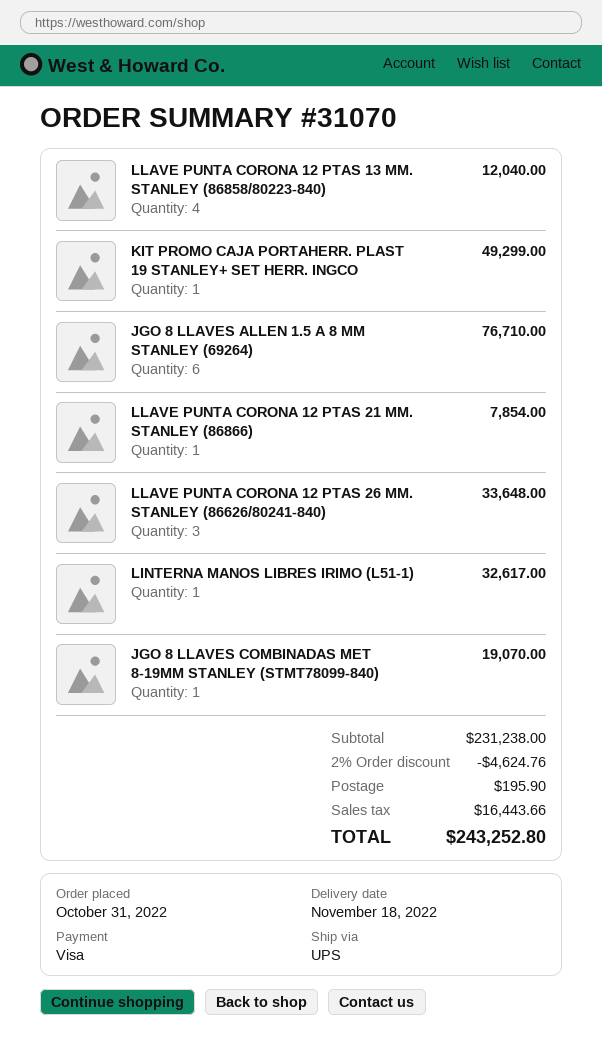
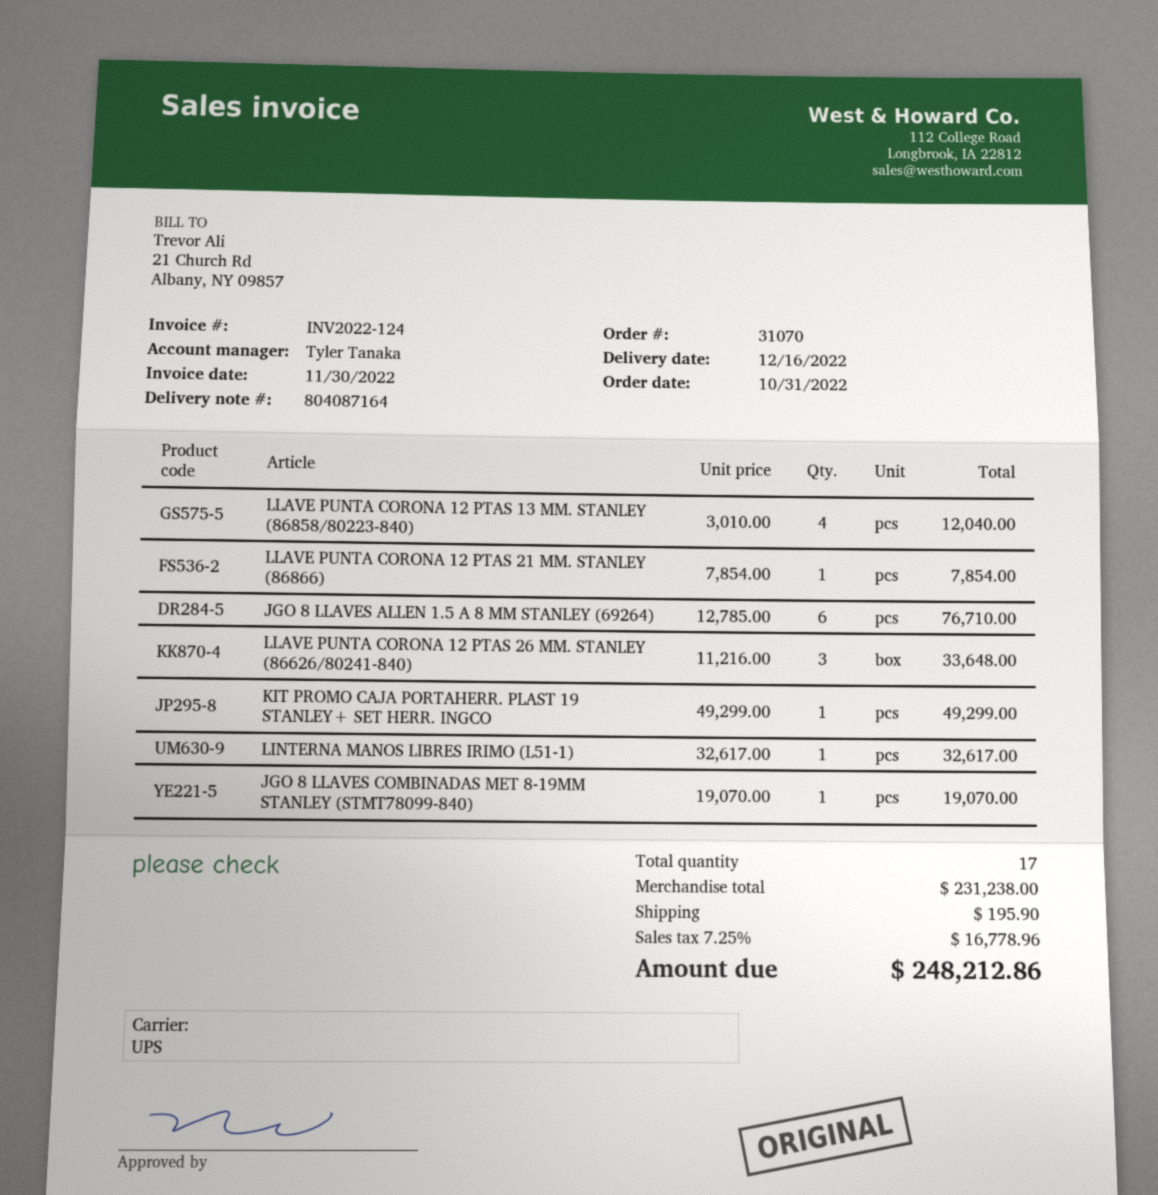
delivery date: 2022-11-18 -> 2022-12-16
discount: 2% = 4624.76 -> none
tax: 16443.66 -> 16778.96
total: 243252.80 -> 248212.86

